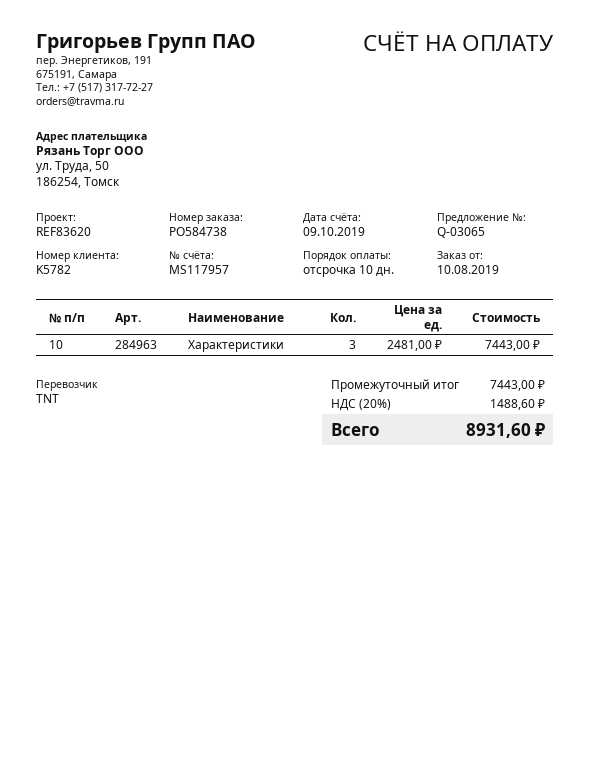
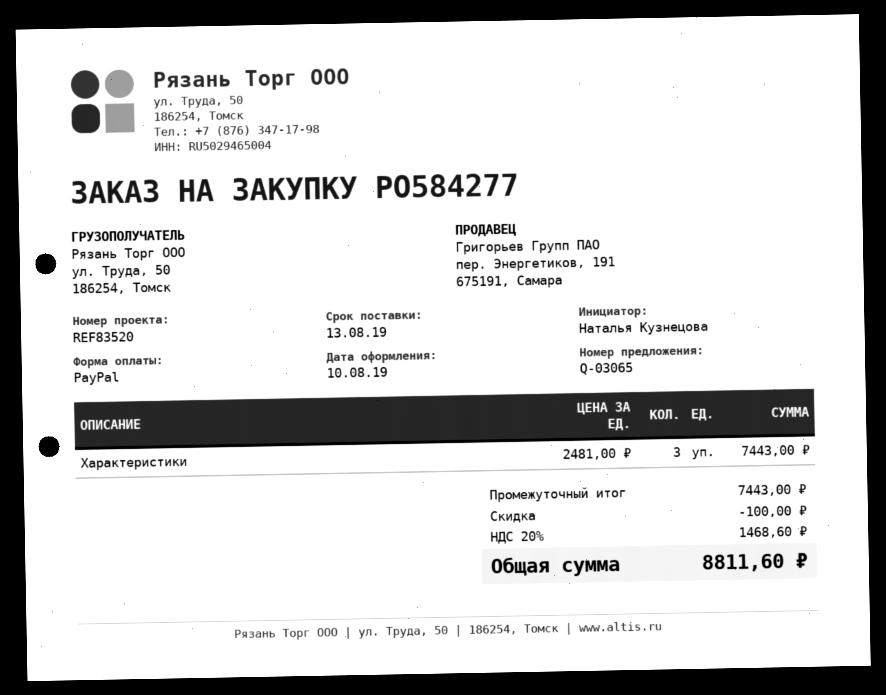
order number: PO584738 -> PO584277
reference: REF83620 -> REF83520
discount: none -> 100.00
tax: 20% = 1488.60 -> 20% = 1468.60
total: 8931.60 -> 8811.60

